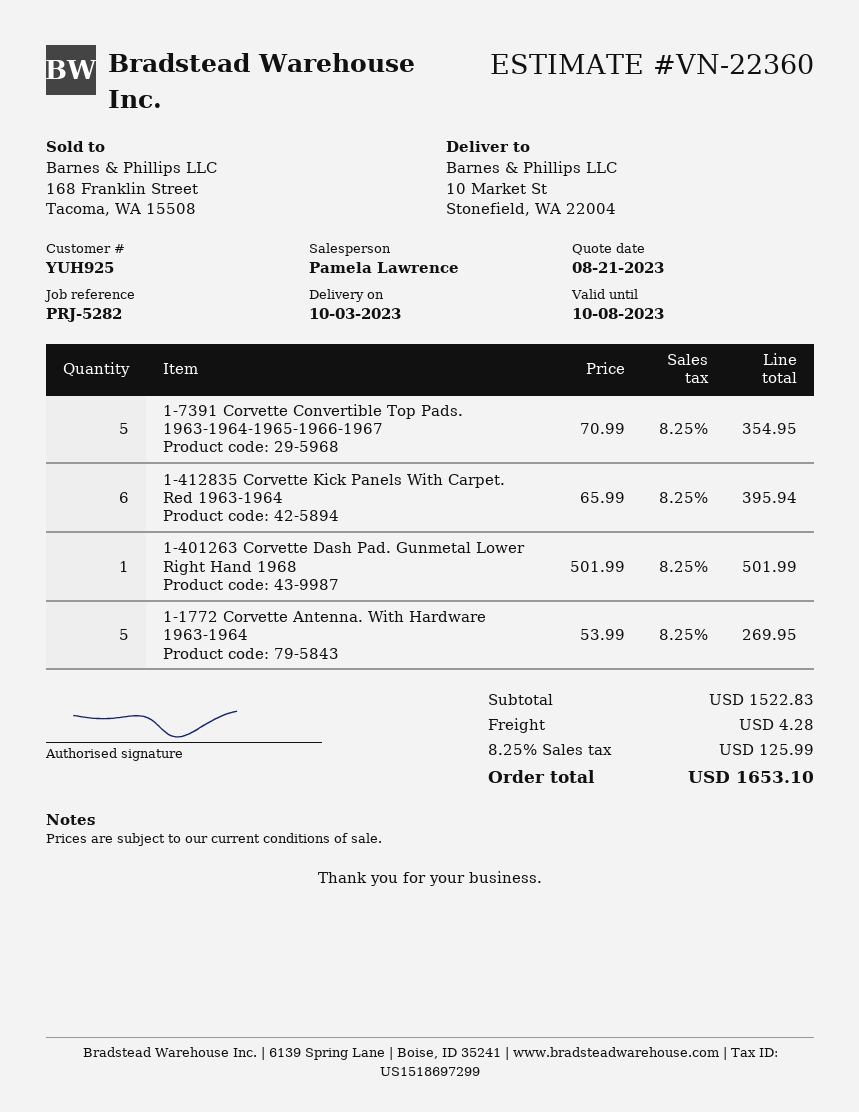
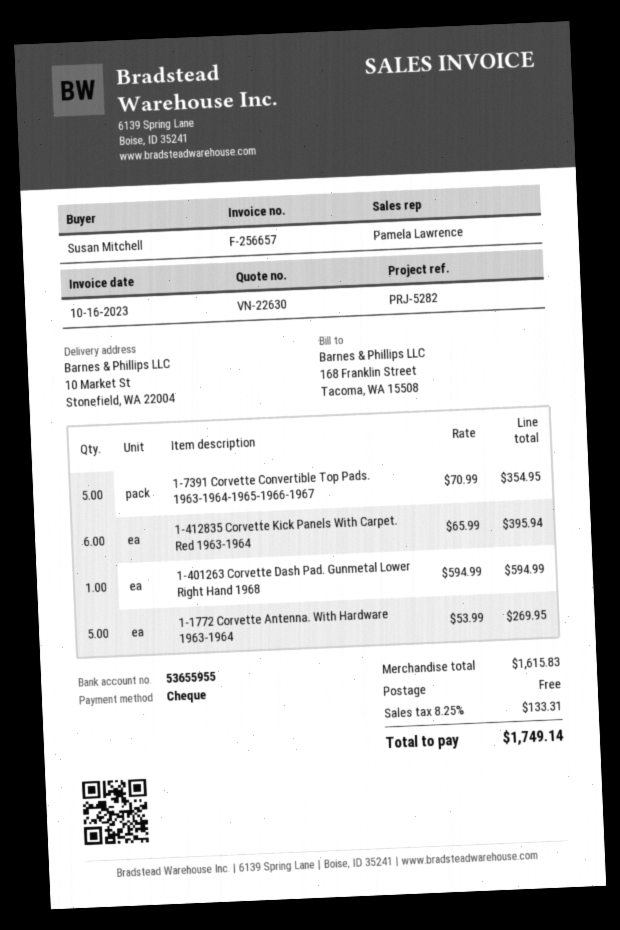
quote number: VN-22360 -> VN-22630
1-401263 Corvette Dash Pad. Gunmetal Lower Right Hand 1968: 1 x 501.99 = 501.99 -> 1 x 594.99 = 594.99
subtotal: 1522.83 -> 1615.83
shipping: 4.28 -> 0.00
tax: 8.25% = 125.99 -> 8.25% = 133.31
total: 1653.10 -> 1749.14

